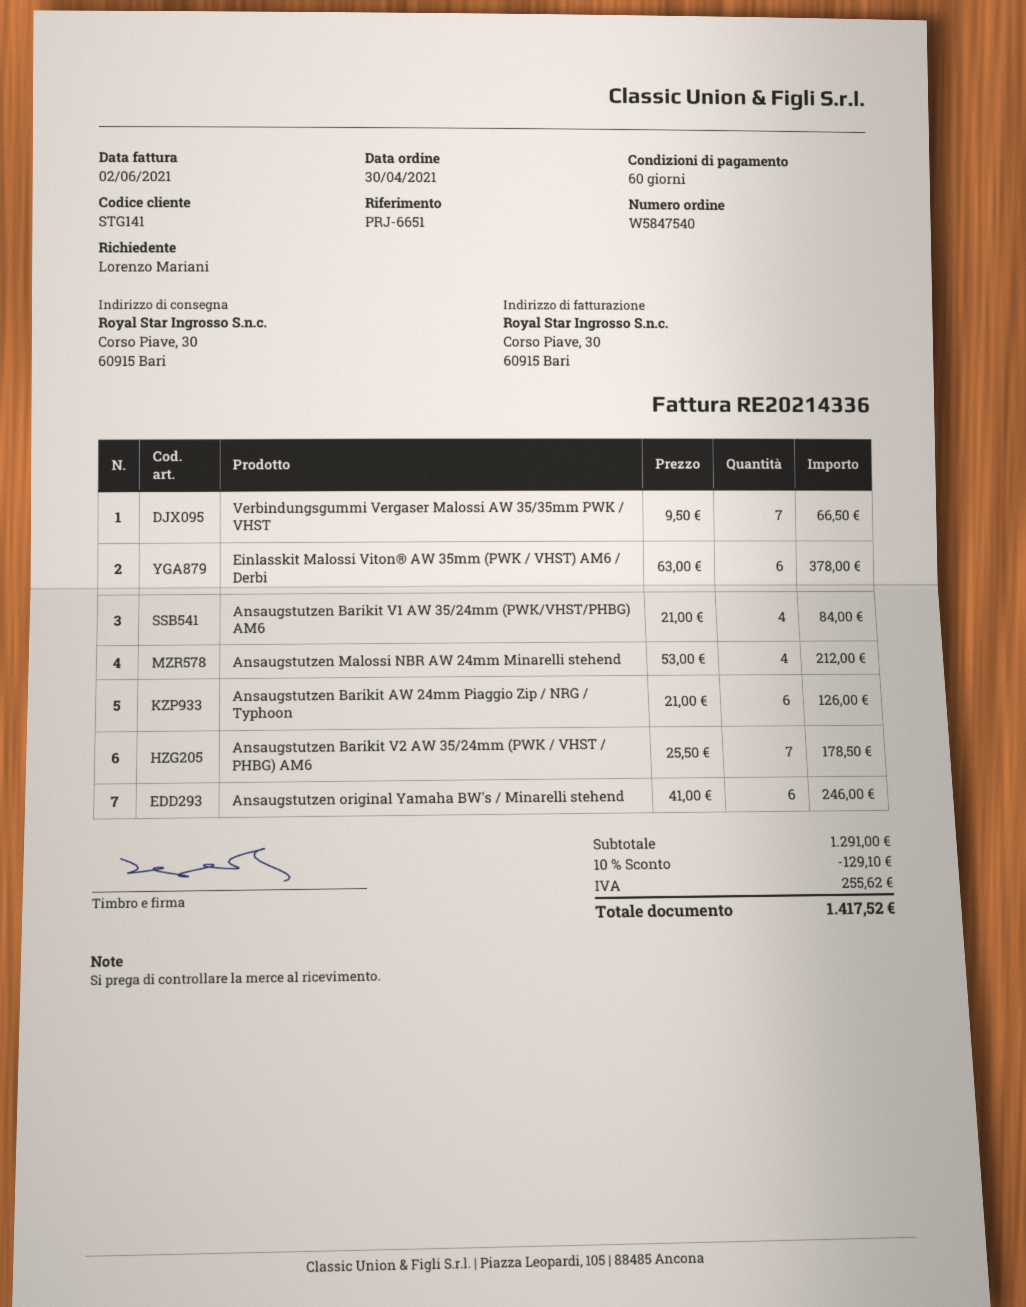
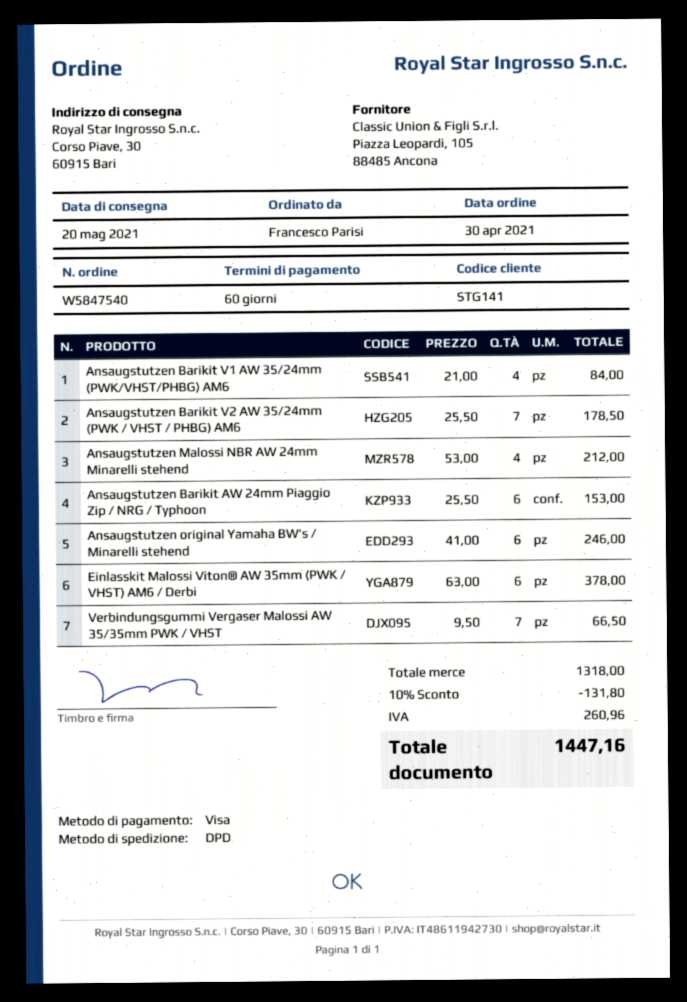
ordered by: Lorenzo Mariani -> Francesco Parisi
Ansaugstutzen Barikit AW 24mm Piaggio Zip / NRG / Typhoon: 6 x 21.00 = 126.00 -> 6 x 25.50 = 153.00
subtotal: 1291.00 -> 1318.00
discount: 10% = 129.10 -> 10% = 131.80
tax: 255.62 -> 260.96
total: 1417.52 -> 1447.16

